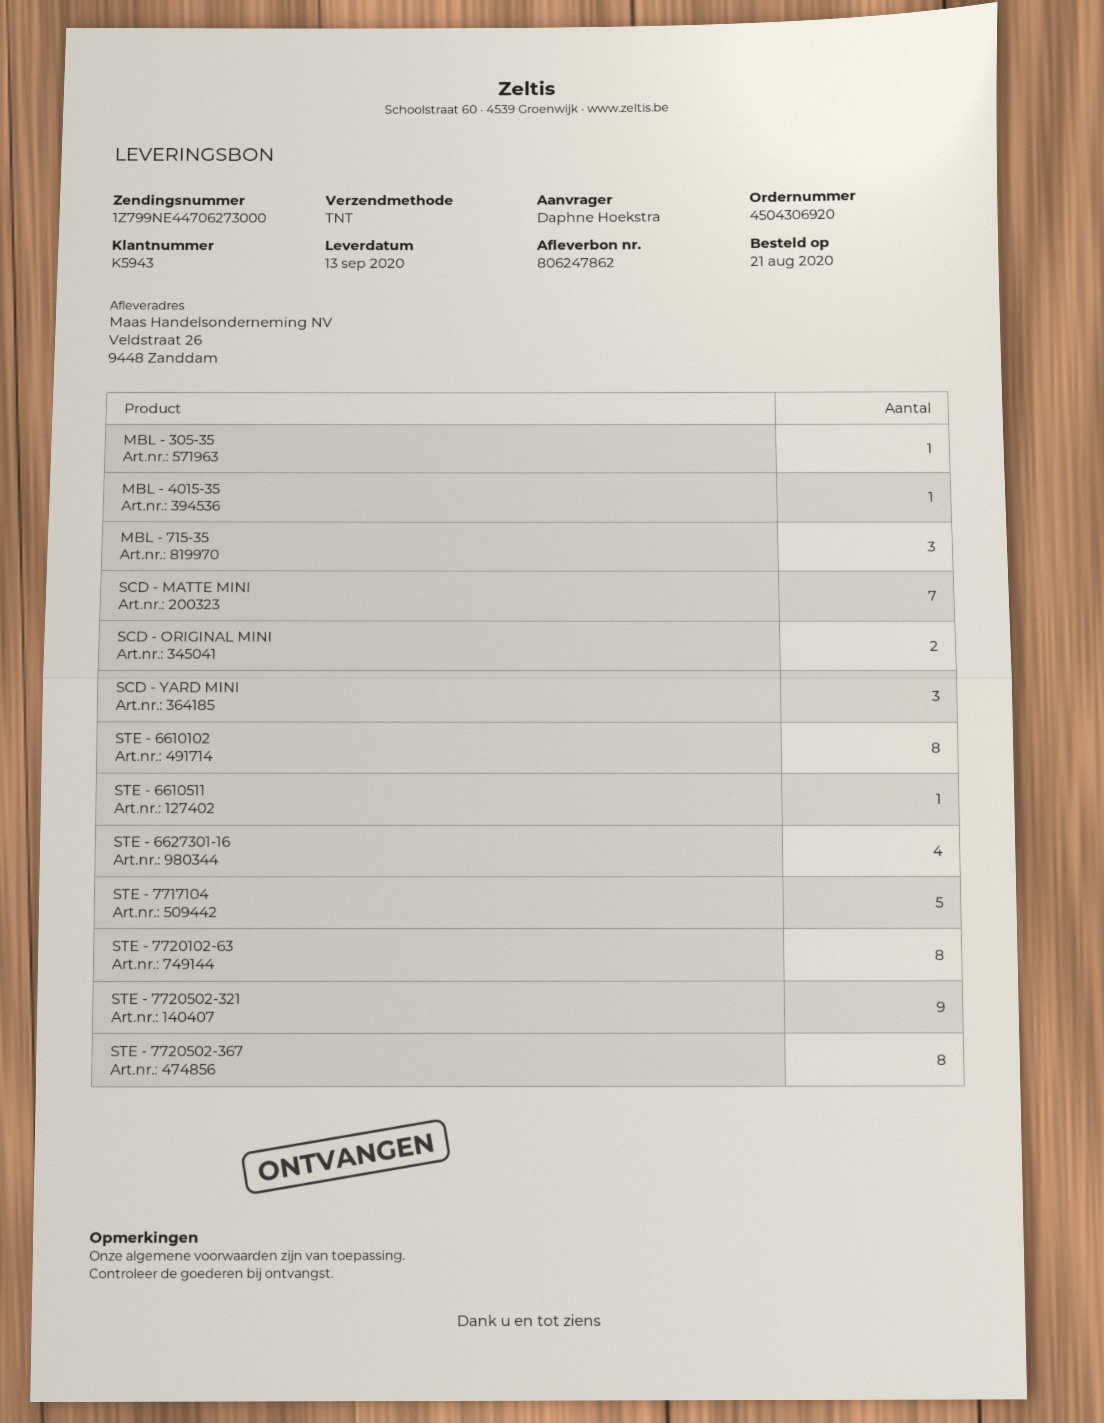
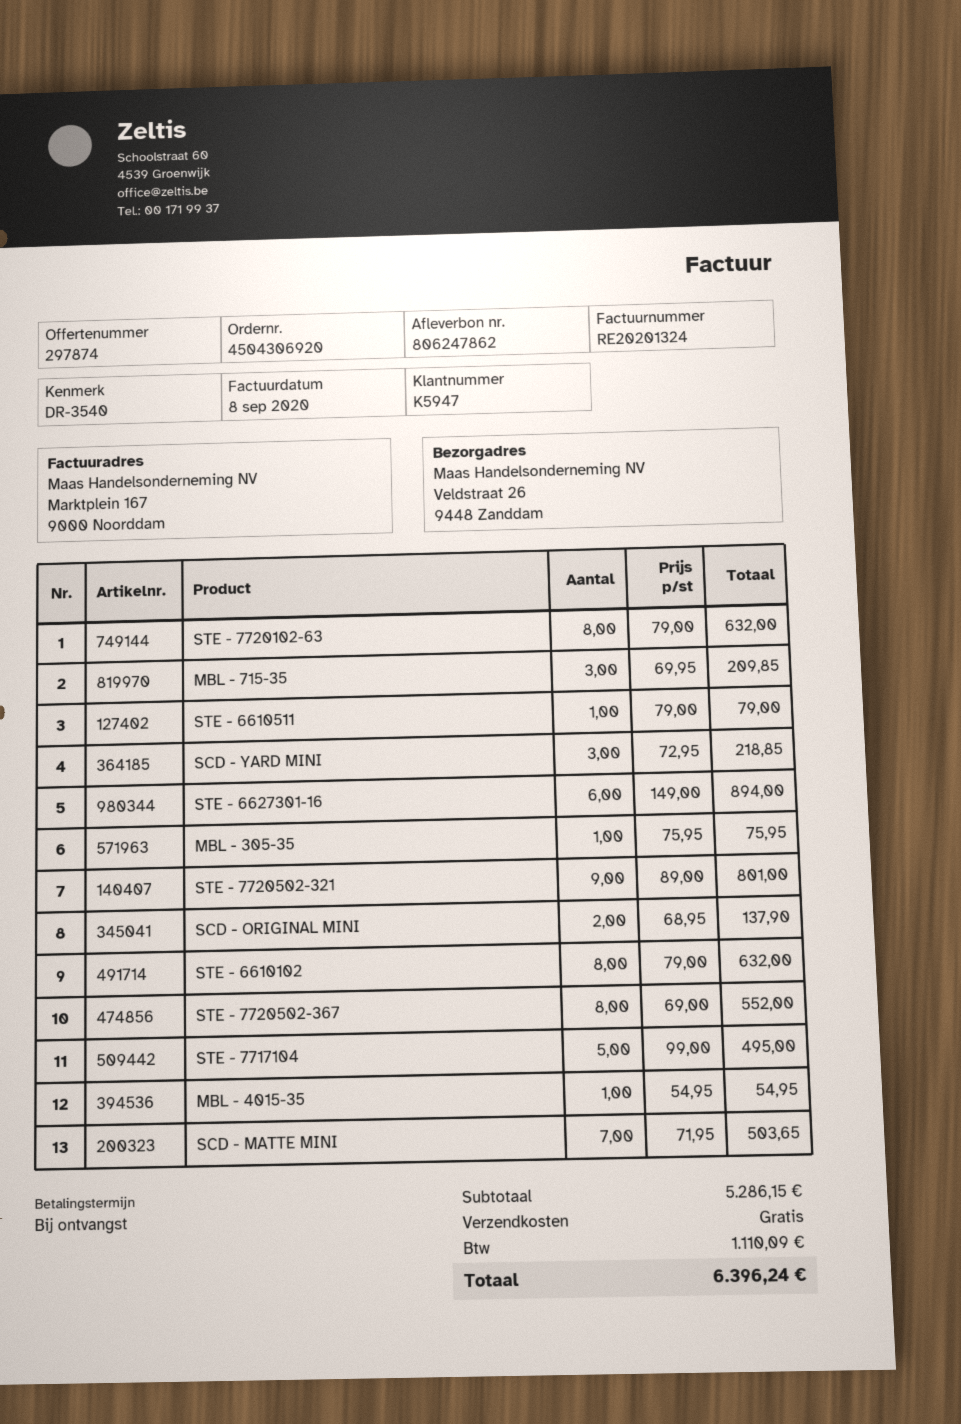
customer number: K5943 -> K5947
STE - 6627301-16: 4 -> 6

